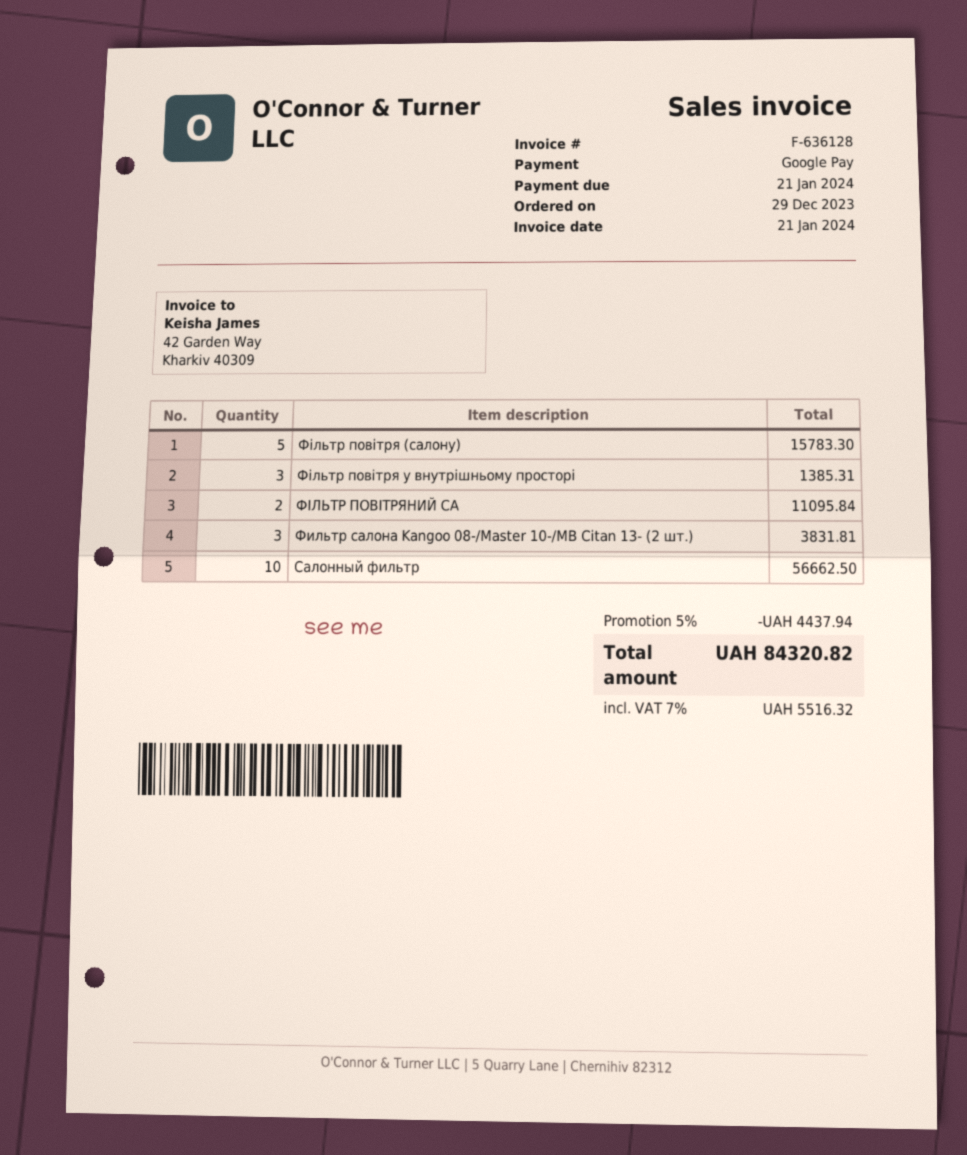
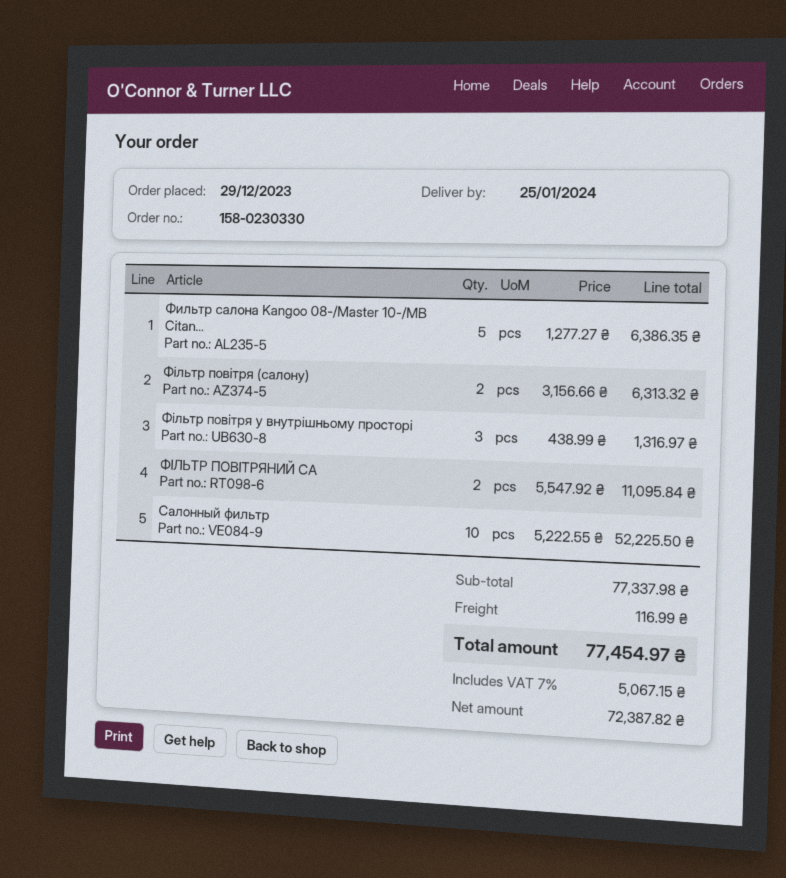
Фільтр повітря (салону): 5 for 15783.30 -> 2 for 6313.32
Фільтр повітря у внутрішньому просторі: 3 for 1385.31 -> 3 for 1316.97
Фильтр салона Kangoo 08-/Master 10-/MB Citan 13- (2 шт.): 3 for 3831.81 -> 5 for 6386.35
Салонный фильтр: 10 for 56662.50 -> 10 for 52225.50
discount: 5% = 4437.94 -> none
shipping: none -> 116.99
tax: 7% = 5516.32 -> 7% = 5067.15
total: 84320.82 -> 77454.97

